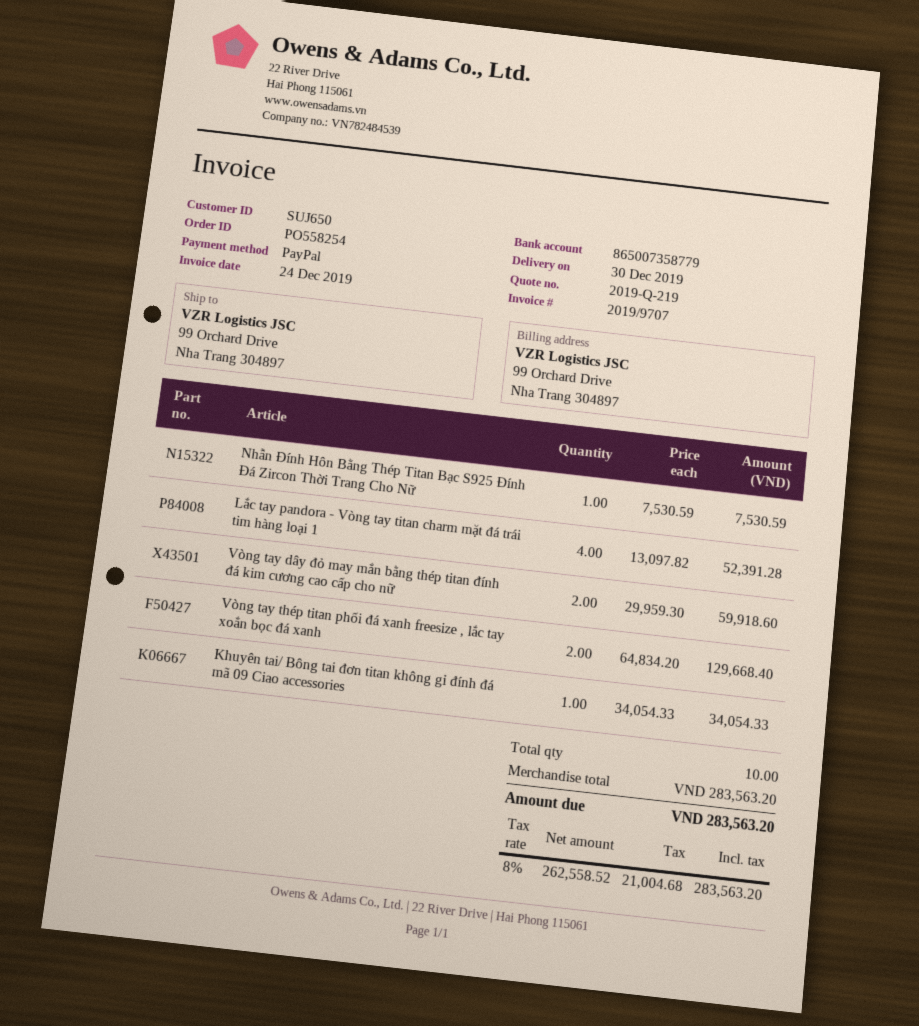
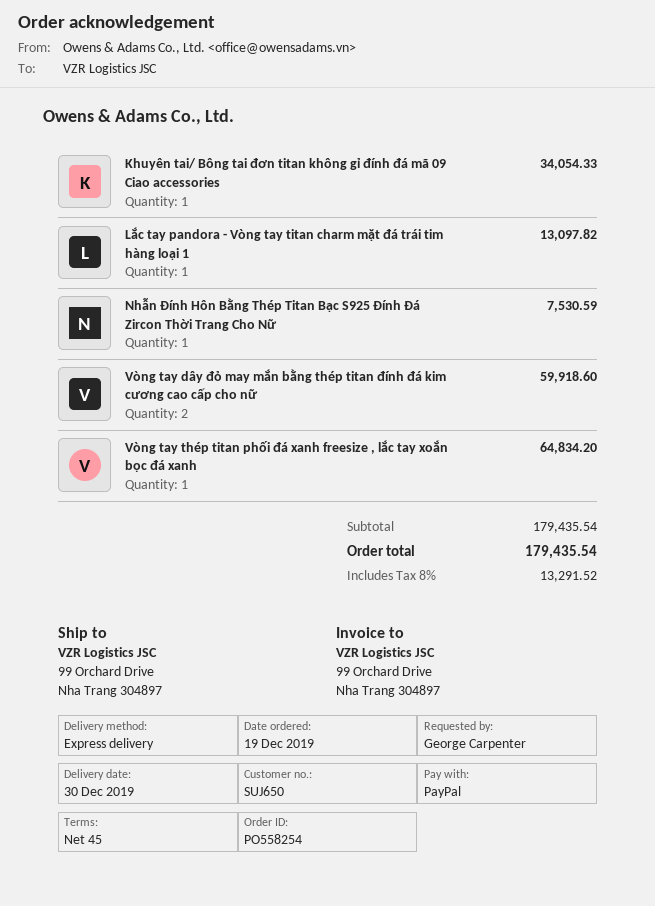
Lắc tay pandora - Vòng tay titan charm mặt đá trái tim hàng loại 1: 4 for 52391.28 -> 1 for 13097.82
Vòng tay thép titan phối đá xanh freesize , lắc tay xoắn bọc đá xanh: 2 for 129668.40 -> 1 for 64834.20
subtotal: 283563.20 -> 179435.54
tax: 8% = 21004.68 -> 8% = 13291.52
total: 283563.20 -> 179435.54

